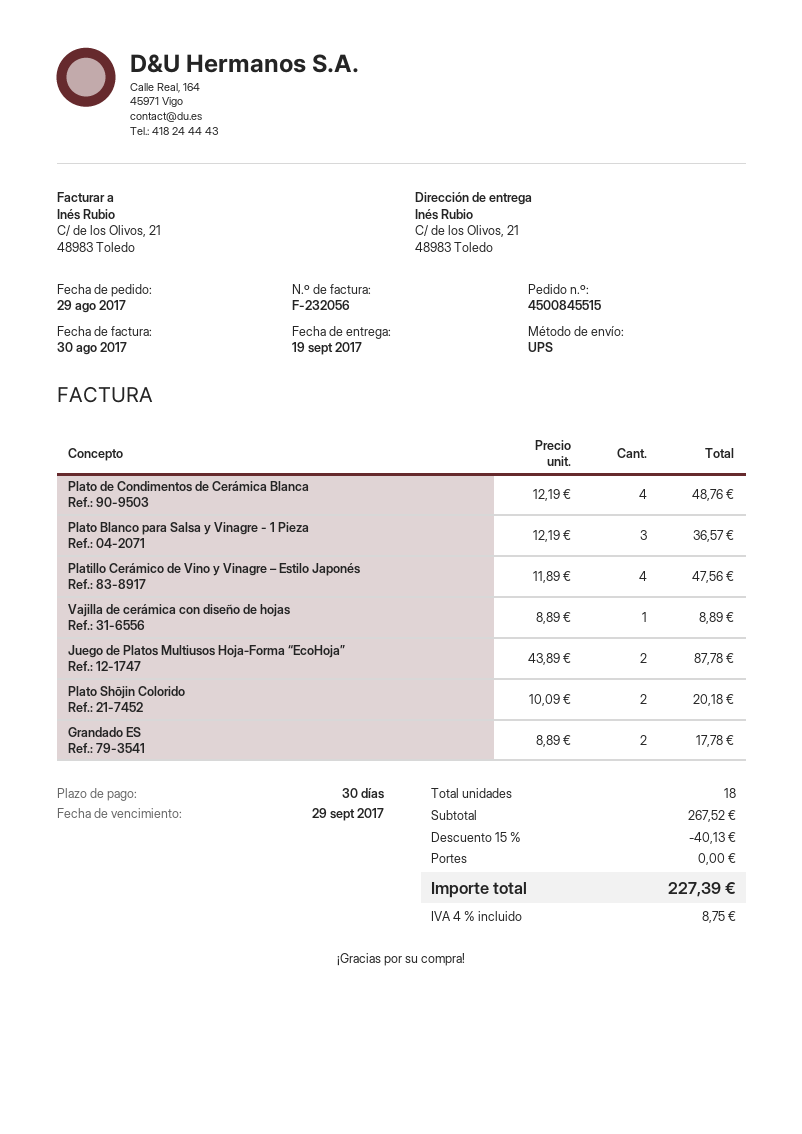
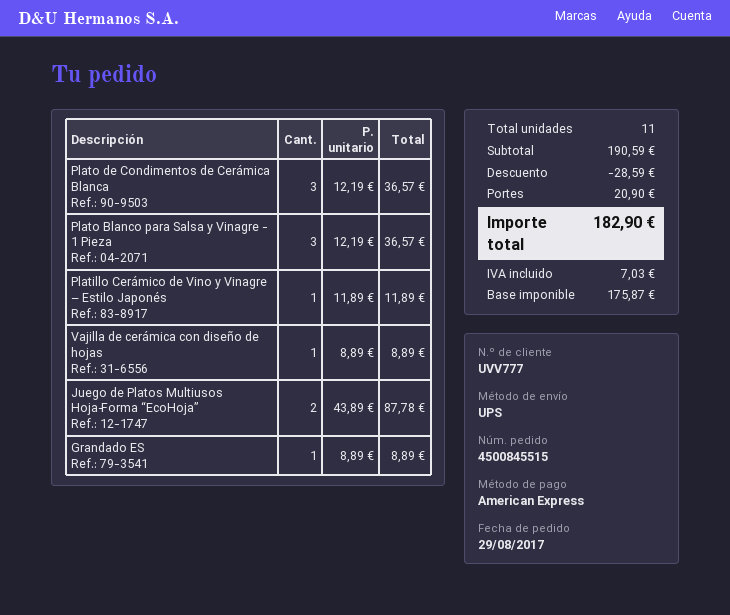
Plato de Condimentos de Cerámica Blanca: 4 x 12.19 = 48.76 -> 3 x 12.19 = 36.57
Platillo Cerámico de Vino y Vinagre – Estilo Japonés: 4 x 11.89 = 47.56 -> 1 x 11.89 = 11.89
Plato Shōjin Colorido: 2 x 10.09 = 20.18 -> none
Grandado ES: 2 x 8.89 = 17.78 -> 1 x 8.89 = 8.89
total quantity: 18 -> 11
subtotal: 267.52 -> 190.59
discount: 40.13 -> 28.59
shipping: 0.00 -> 20.90
tax: 8.75 -> 7.03
total: 227.39 -> 182.90

